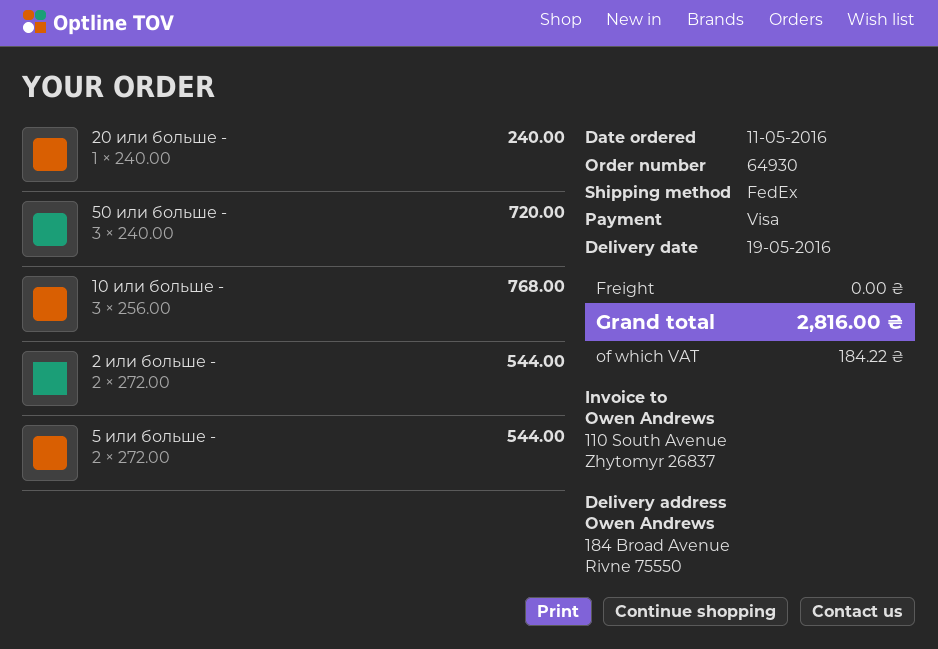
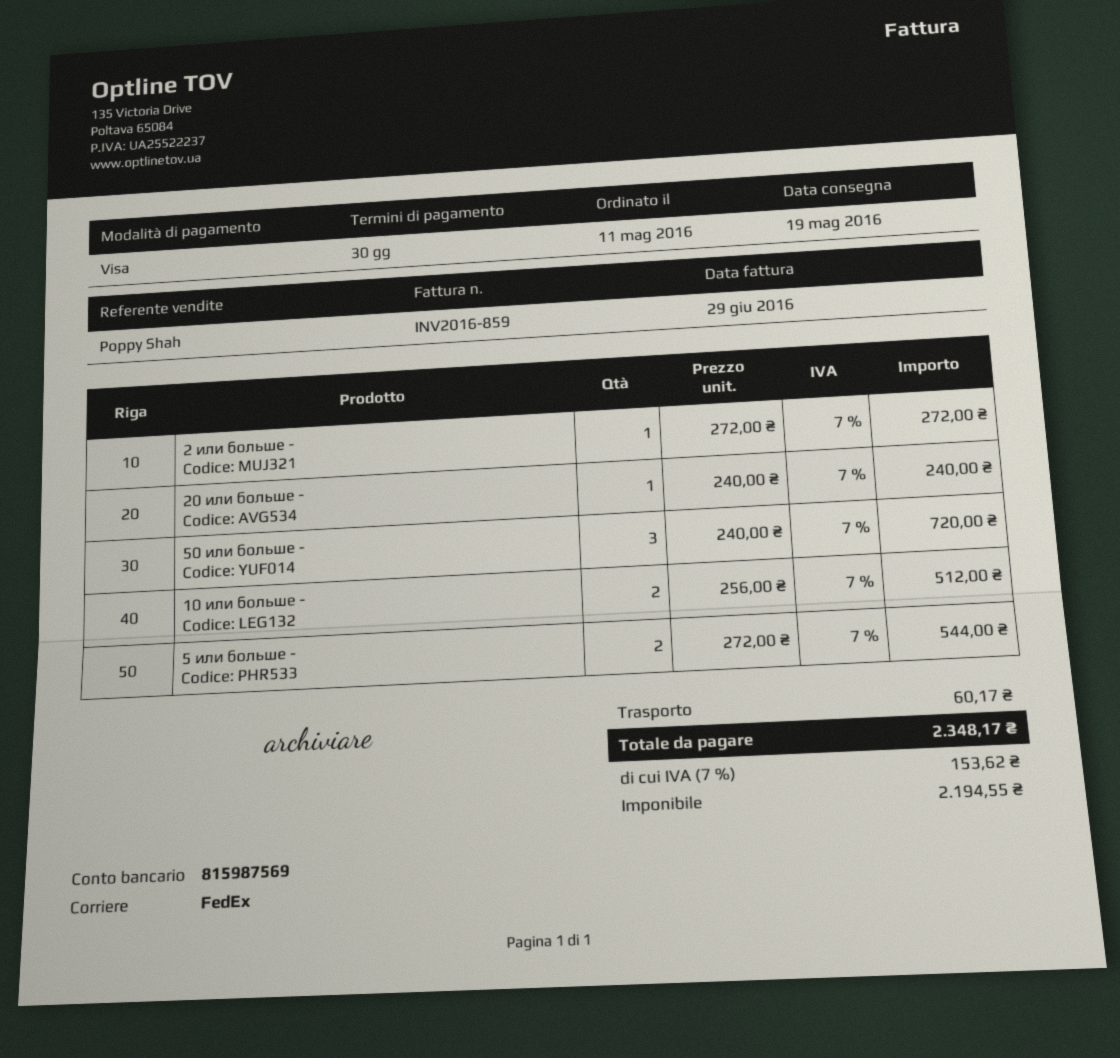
10 или больше -: 3 x 256.00 = 768.00 -> 2 x 256.00 = 512.00
2 или больше -: 2 x 272.00 = 544.00 -> 1 x 272.00 = 272.00
shipping: 0.00 -> 60.17
tax: 184.22 -> 153.62
total: 2816.00 -> 2348.17

